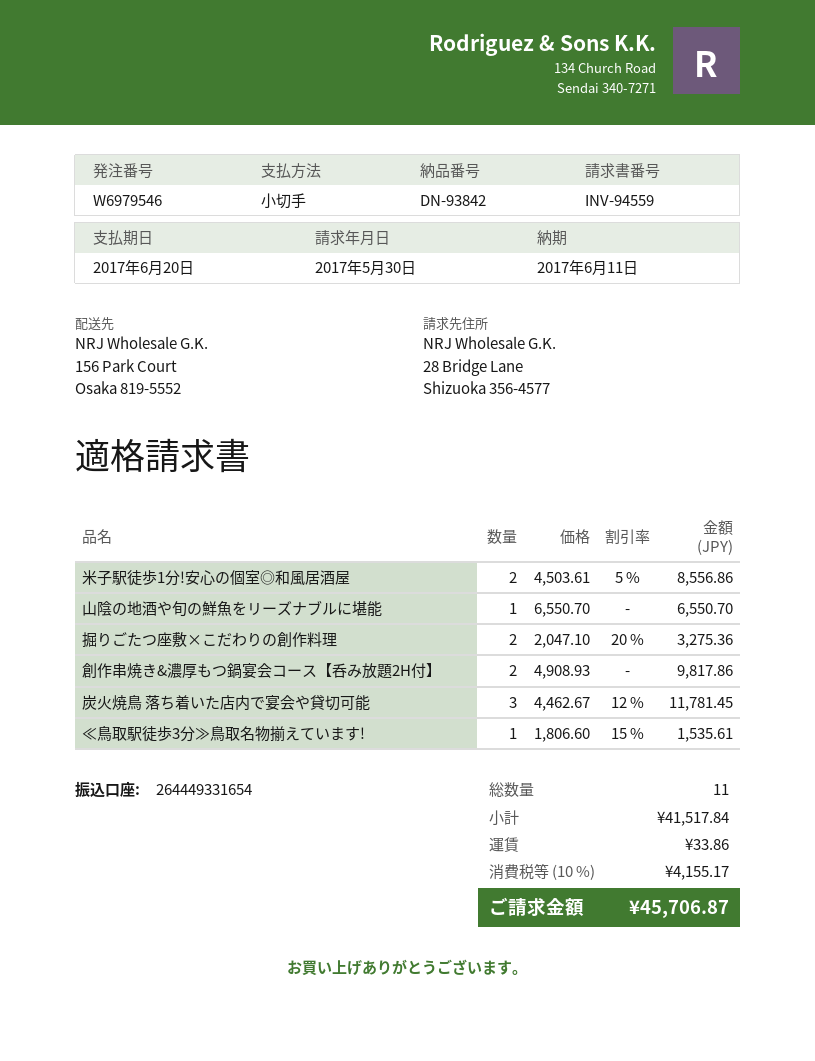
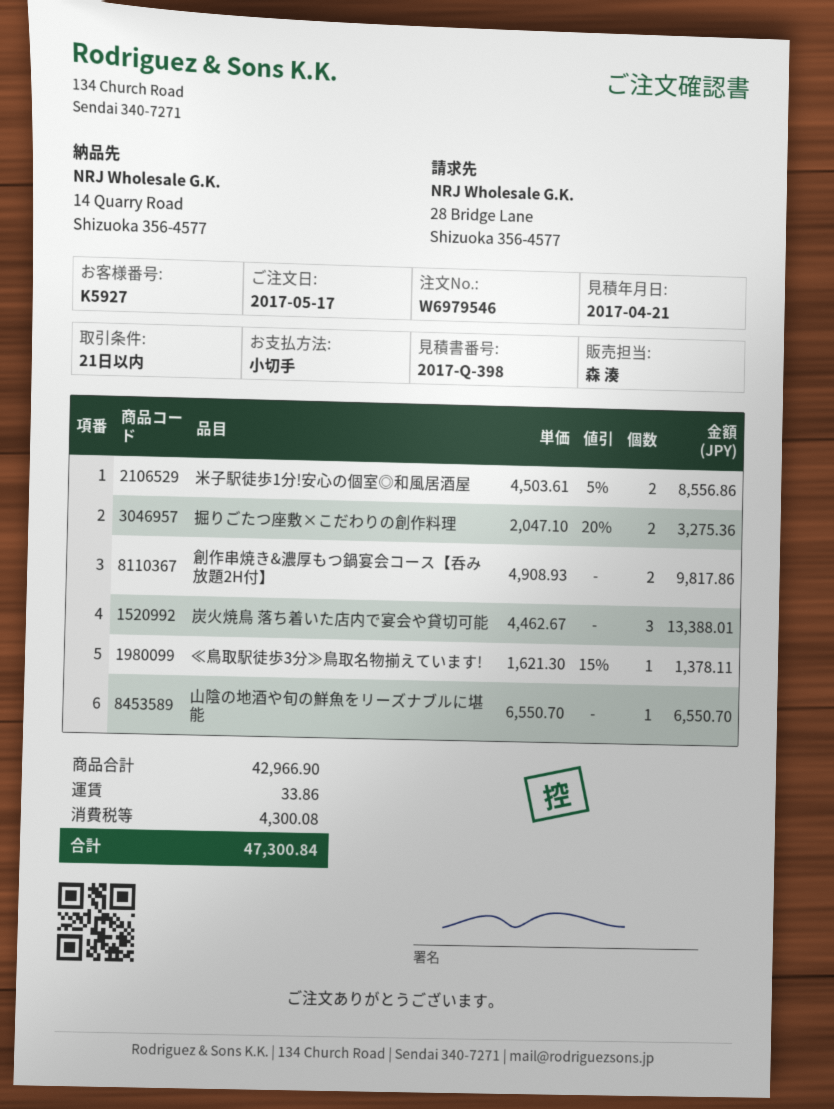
ship to: 156 Park Court, Osaka 819-5552 -> 14 Quarry Road, Shizuoka 356-4577
炭火焼鳥 落ち着いた店内で宴会や貸切可能: 3 x 4462.67 - 12% = 11781.45 -> 3 x 4462.67 = 13388.01
≪鳥取駅徒歩3分≫鳥取名物揃えています!: 1 x 1806.60 - 15% = 1535.61 -> 1 x 1621.30 - 15% = 1378.11
subtotal: 41517.84 -> 42966.90
tax: 4155.17 -> 4300.08
total: 45706.87 -> 47300.84

